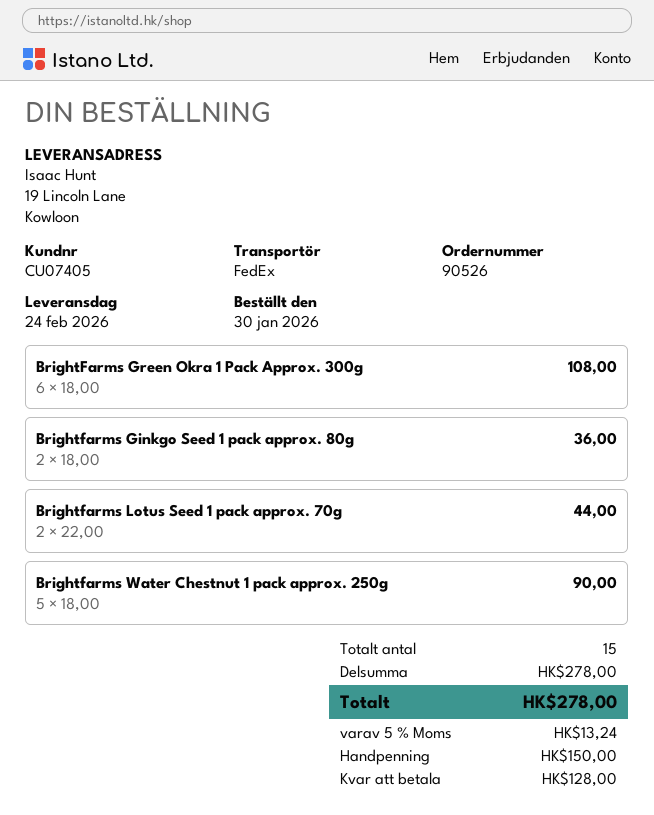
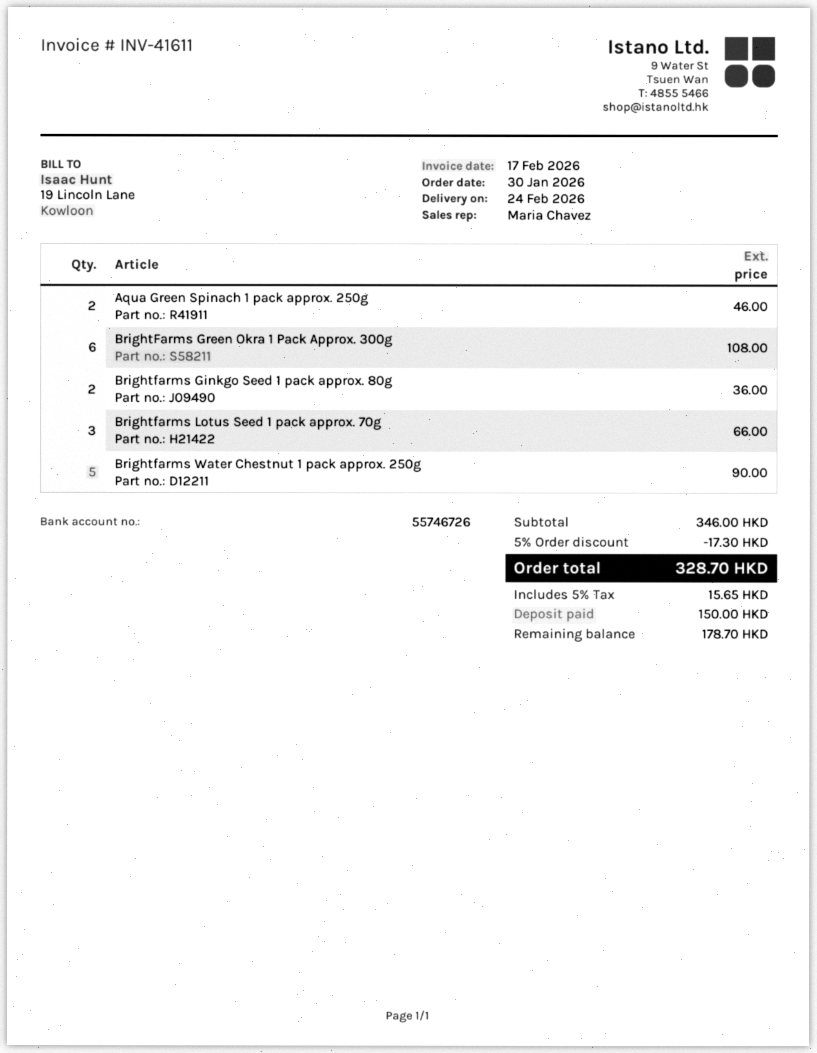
Brightfarms Lotus Seed 1 pack approx. 70g: 2 for 44.00 -> 3 for 66.00
Aqua Green Spinach 1 pack approx. 250g: none -> 2 for 46.00
subtotal: 278.00 -> 346.00
discount: none -> 5% = 17.30
tax: 5% = 13.24 -> 5% = 15.65
total: 278.00 -> 328.70
balance: 128.00 -> 178.70

